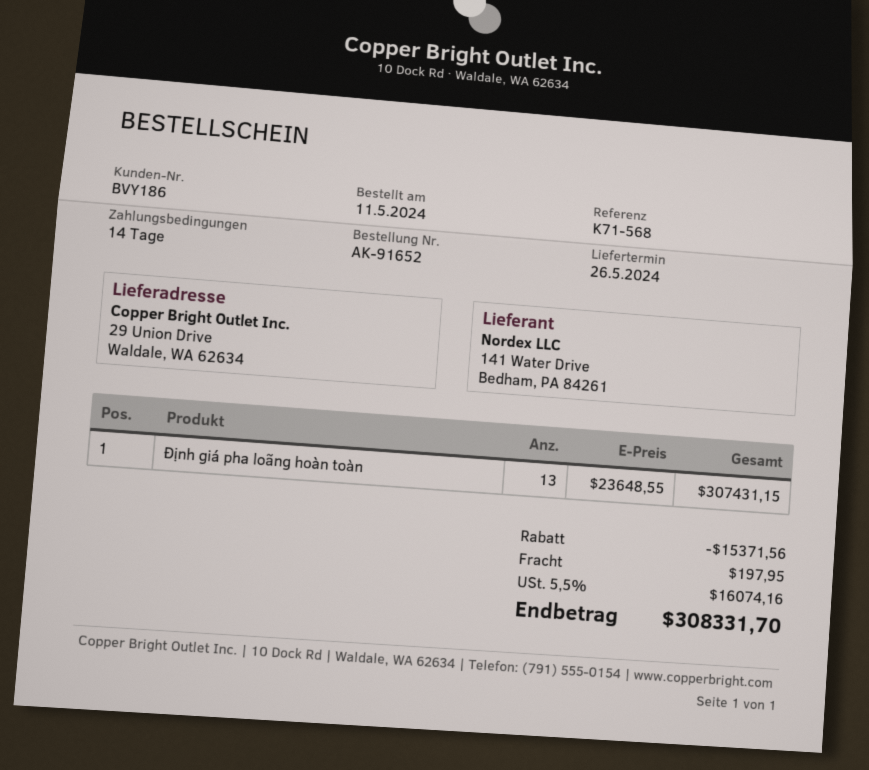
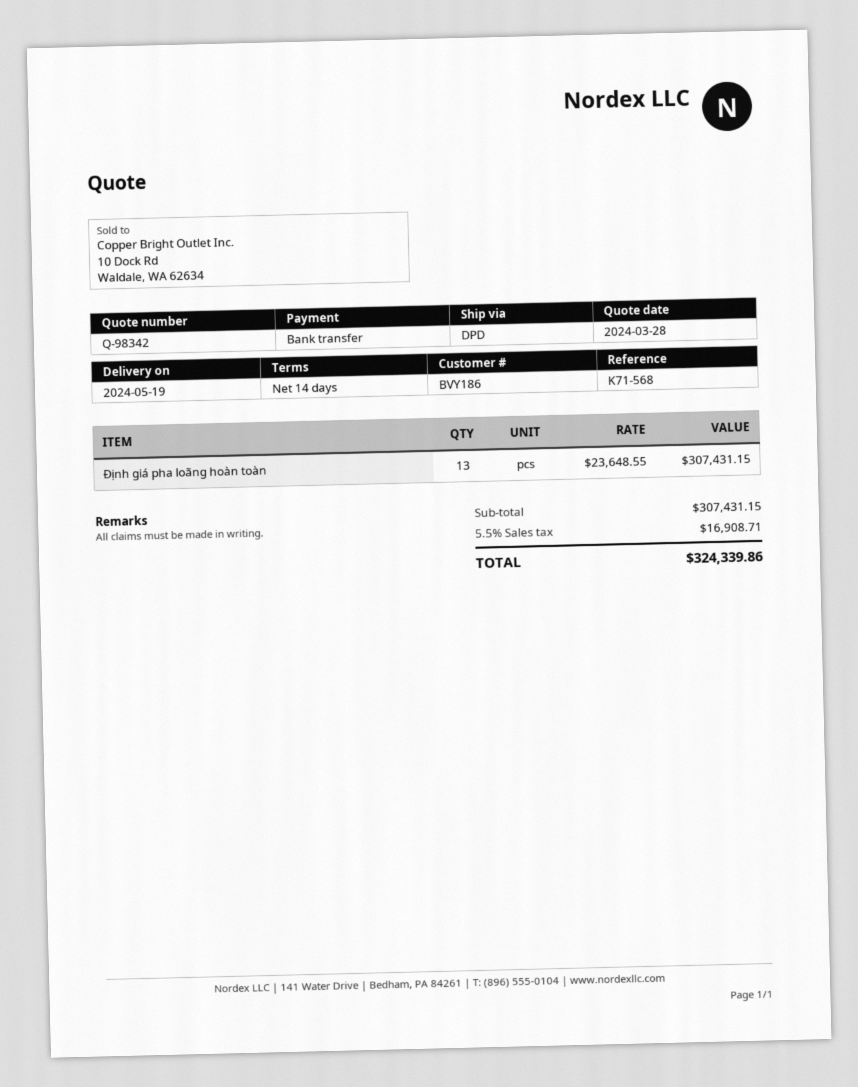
delivery date: 2024-05-26 -> 2024-05-19
discount: 15371.56 -> none
shipping: 197.95 -> none
tax: 5.5% = 16074.16 -> 5.5% = 16908.71
total: 308331.70 -> 324339.86

